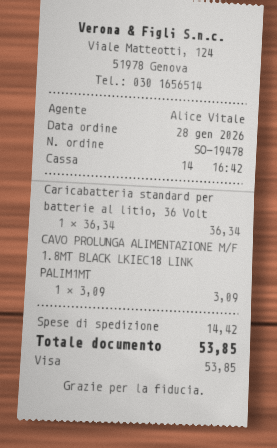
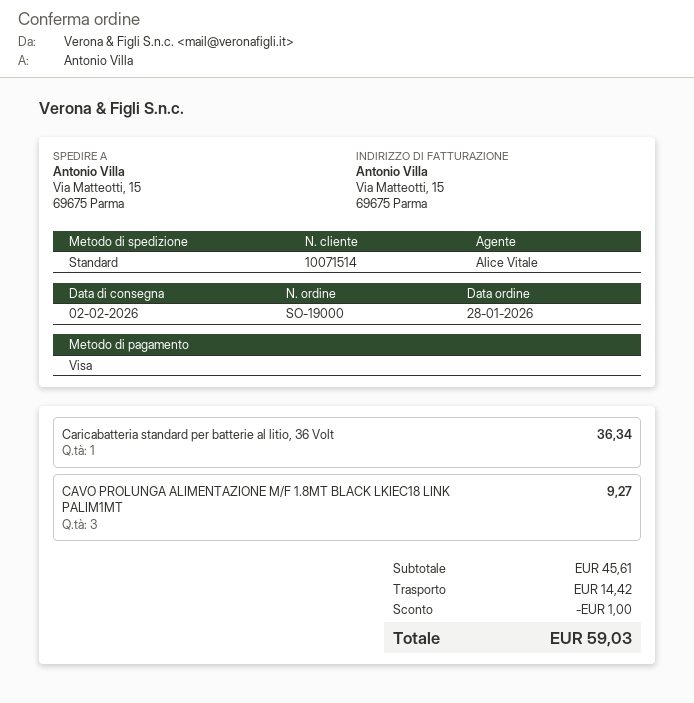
order number: SO-19478 -> SO-19000
CAVO PROLUNGA ALIMENTAZIONE M/F 1.8MT BLACK LKIEC18 LINK PALIM1MT: 1 for 3.09 -> 3 for 9.27
discount: none -> 1.00
total: 53.85 -> 59.03

